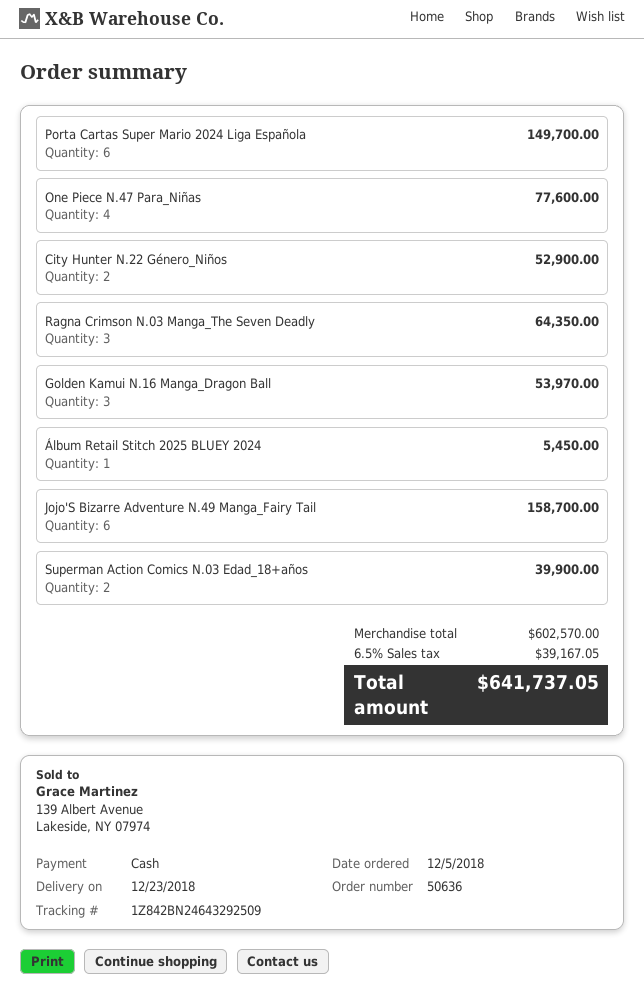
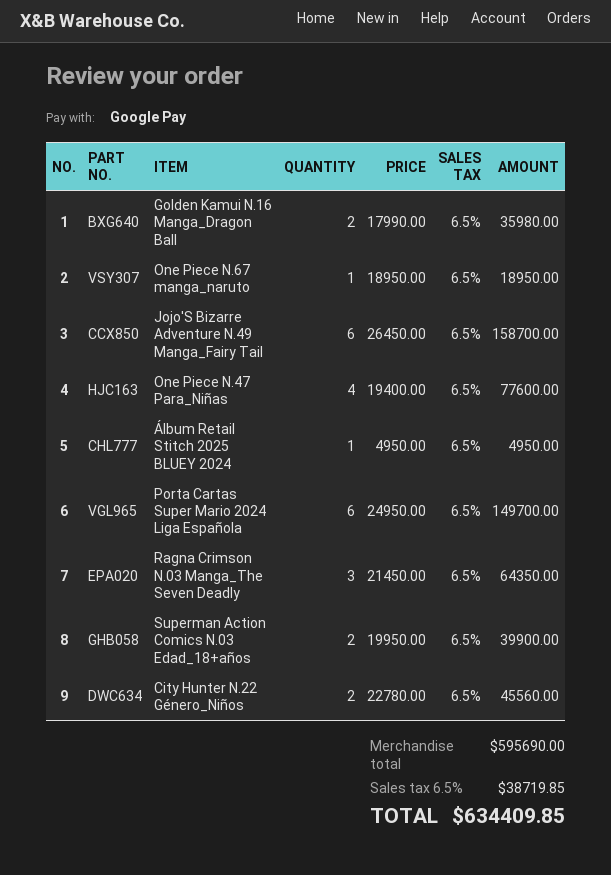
payment method: cash -> Google Pay
City Hunter N.22 Género_Niños: 2 for 52900.00 -> 2 for 45560.00
Golden Kamui N.16 Manga_Dragon Ball: 3 for 53970.00 -> 2 for 35980.00
Álbum Retail Stitch 2025 BLUEY 2024: 1 for 5450.00 -> 1 for 4950.00
One Piece N.67 manga_naruto: none -> 1 for 18950.00
subtotal: 602570.00 -> 595690.00
tax: 6.5% = 39167.05 -> 6.5% = 38719.85
total: 641737.05 -> 634409.85

